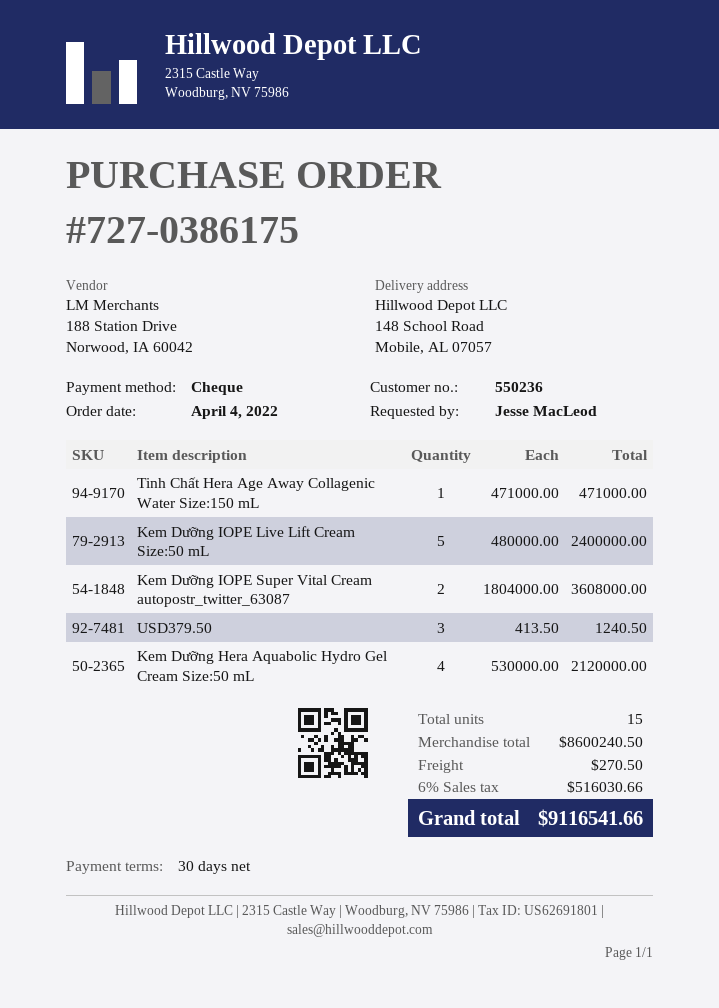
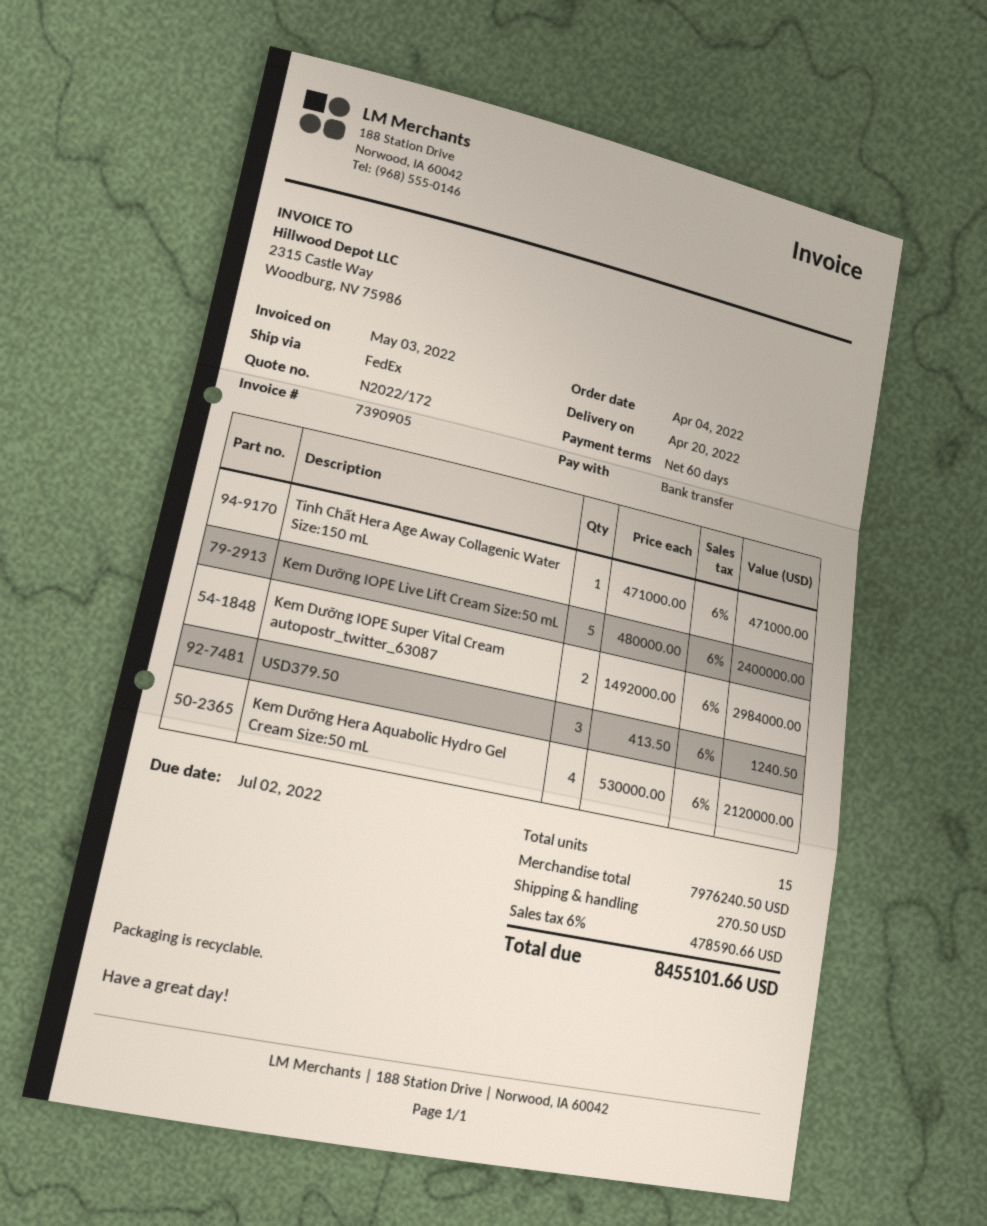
payment terms: 30 days -> 60 days
payment method: cheque -> bank transfer
Kem Dưỡng IOPE Super Vital Cream autopostr_twitter_63087: 2 x 1804000.00 = 3608000.00 -> 2 x 1492000.00 = 2984000.00
subtotal: 8600240.50 -> 7976240.50
tax: 6% = 516030.66 -> 6% = 478590.66
total: 9116541.66 -> 8455101.66

